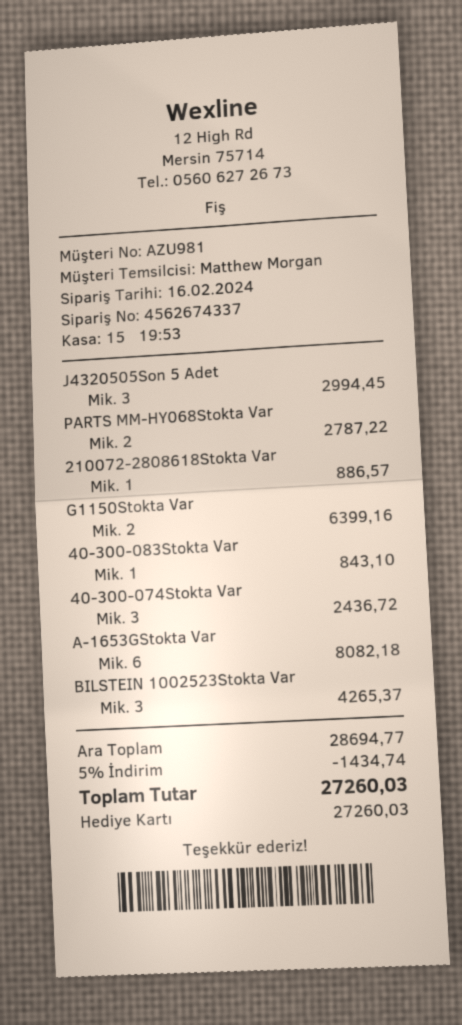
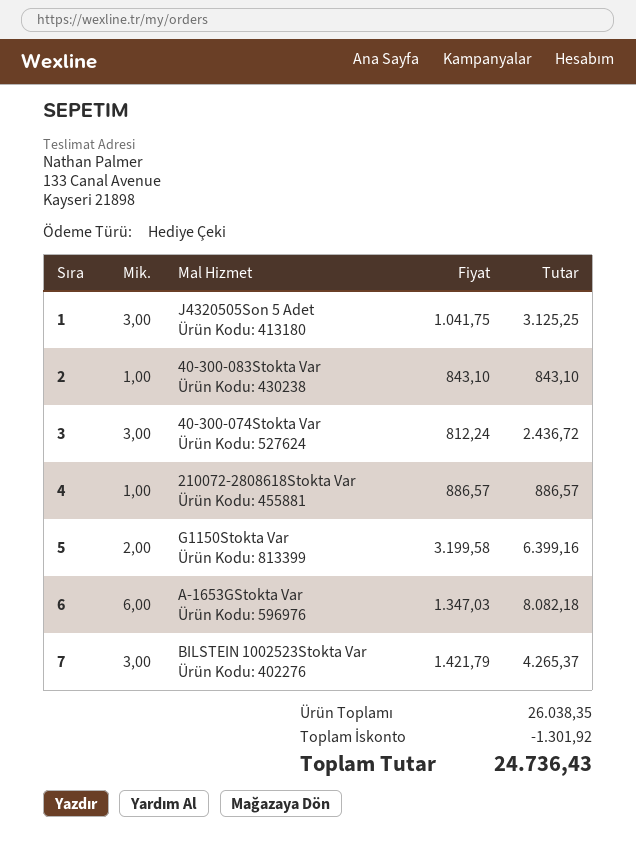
J4320505Son 5 Adet: 3 for 2994.45 -> 3 for 3125.25
PARTS MM-HY068Stokta Var: 2 for 2787.22 -> none
subtotal: 28694.77 -> 26038.35
discount: 1434.74 -> 1301.92
total: 27260.03 -> 24736.43

